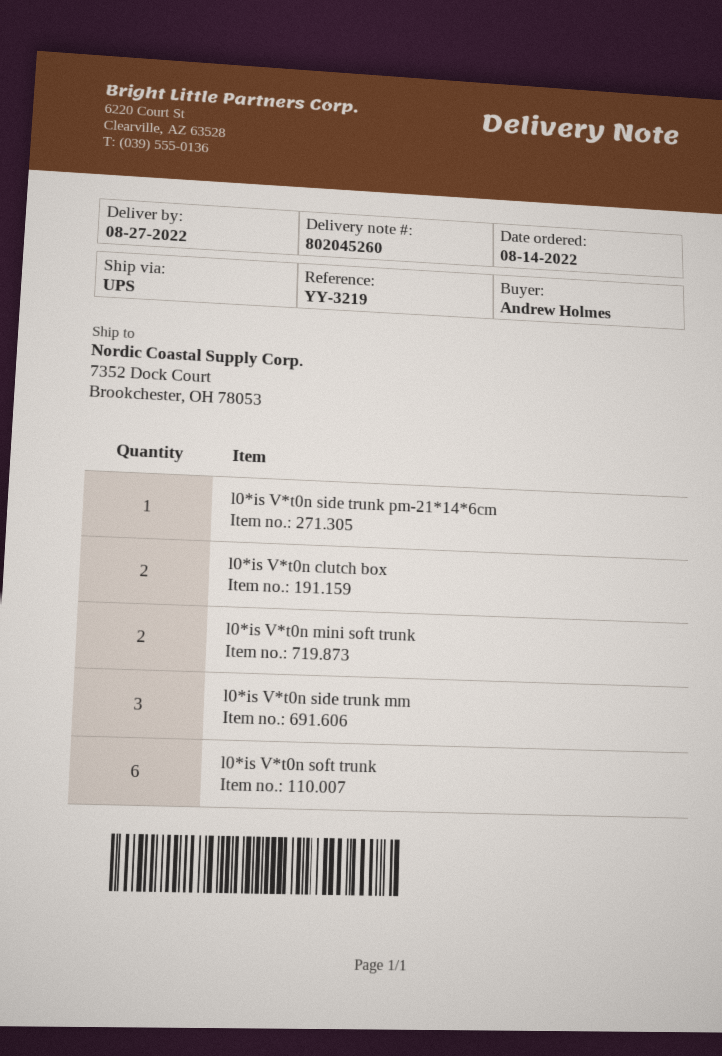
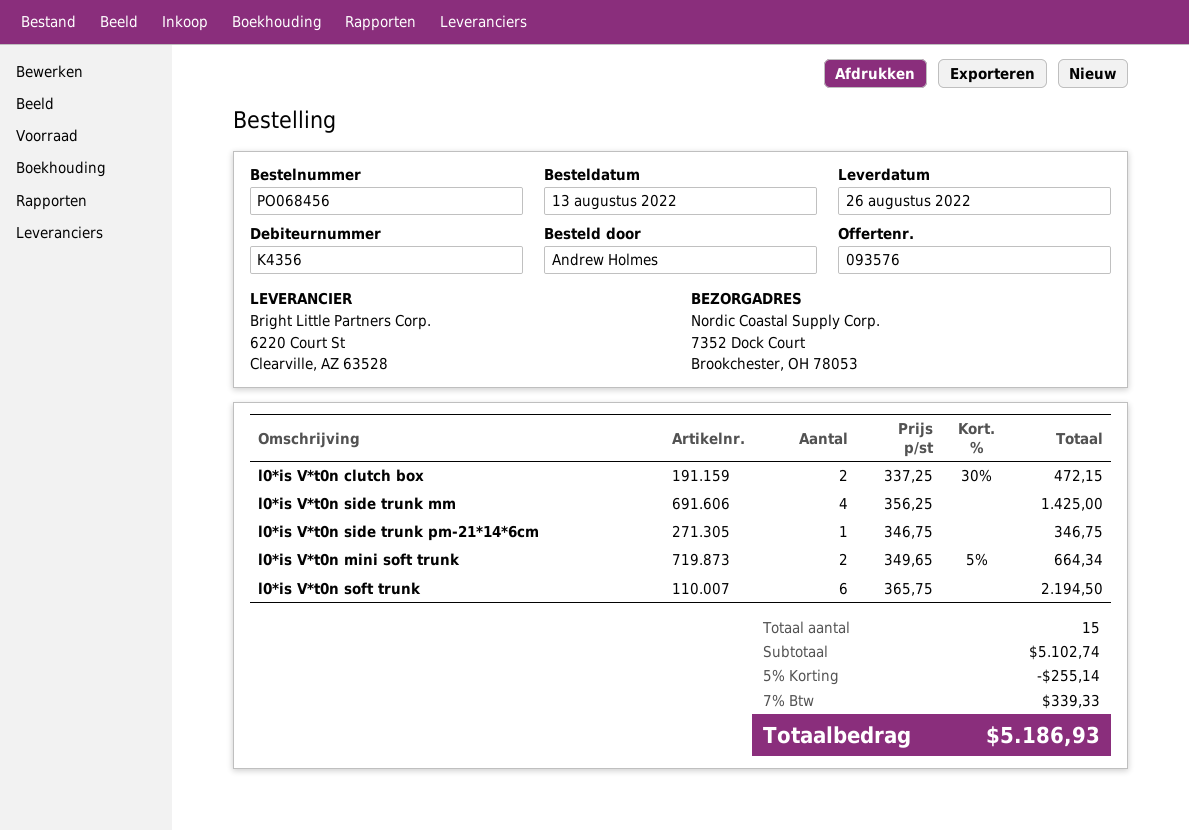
order date: 2022-08-14 -> 2022-08-13
delivery date: 2022-08-27 -> 2022-08-26
l0*is V*t0n side trunk mm: 3 -> 4

